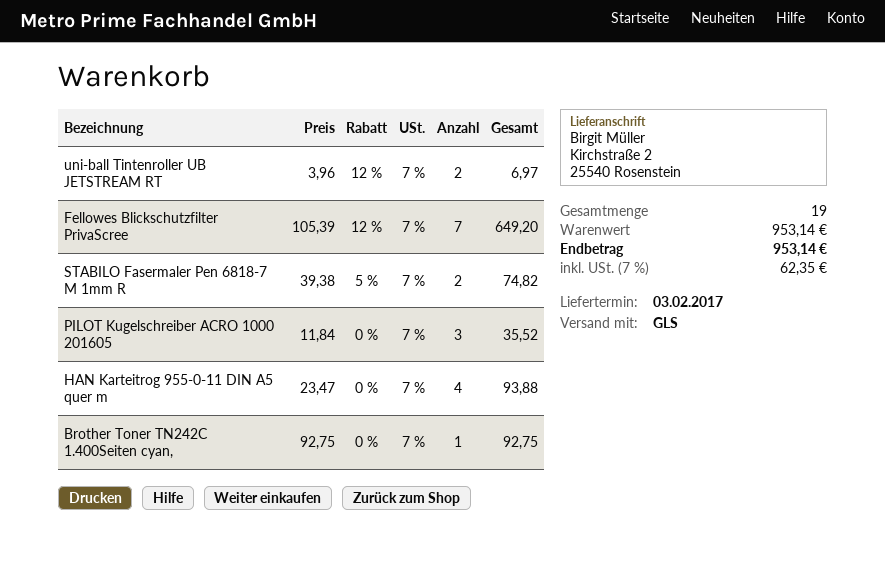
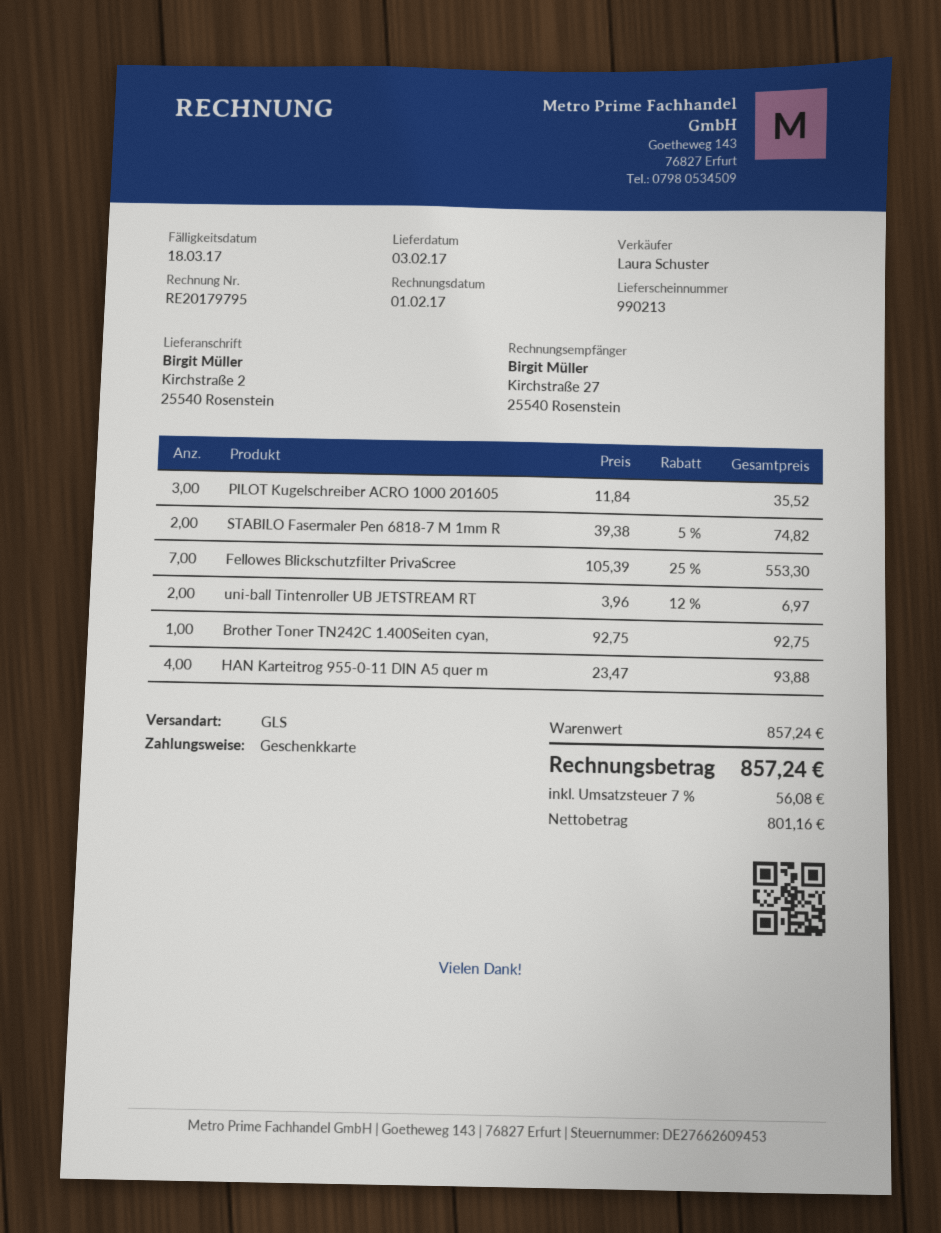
Fellowes Blickschutzfilter PrivaScree: 7 x 105.39 - 12% = 649.20 -> 7 x 105.39 - 25% = 553.30
subtotal: 953.14 -> 857.24
tax: 7% = 62.35 -> 7% = 56.08
total: 953.14 -> 857.24

